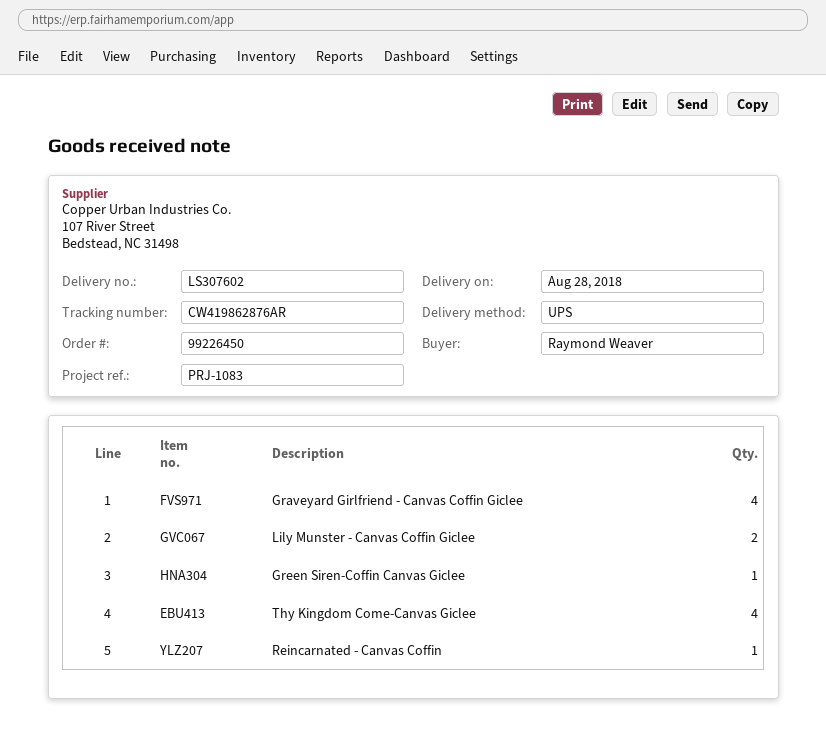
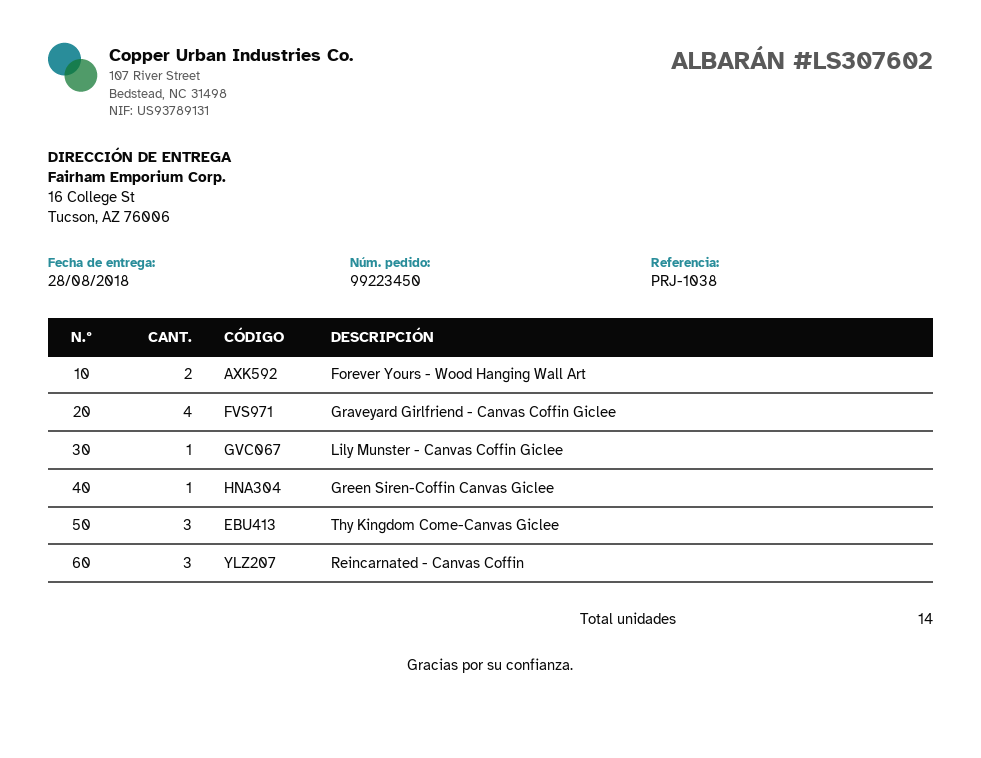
order number: 99226450 -> 99223450
reference: PRJ-1083 -> PRJ-1038
Lily Munster - Canvas Coffin Giclee: 2 -> 1
Thy Kingdom Come-Canvas Giclee: 4 -> 3
Reincarnated - Canvas Coffin: 1 -> 3
Forever Yours - Wood Hanging Wall Art: none -> 2

